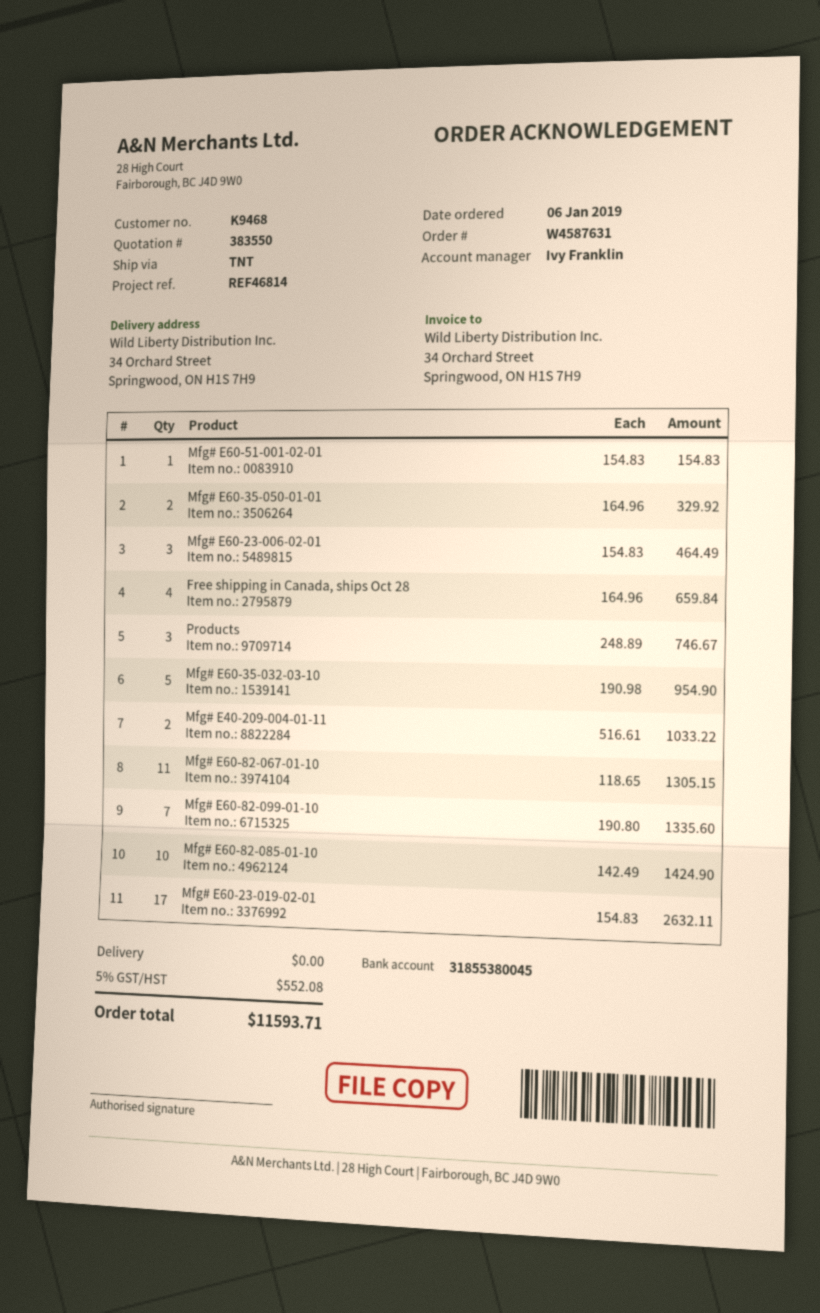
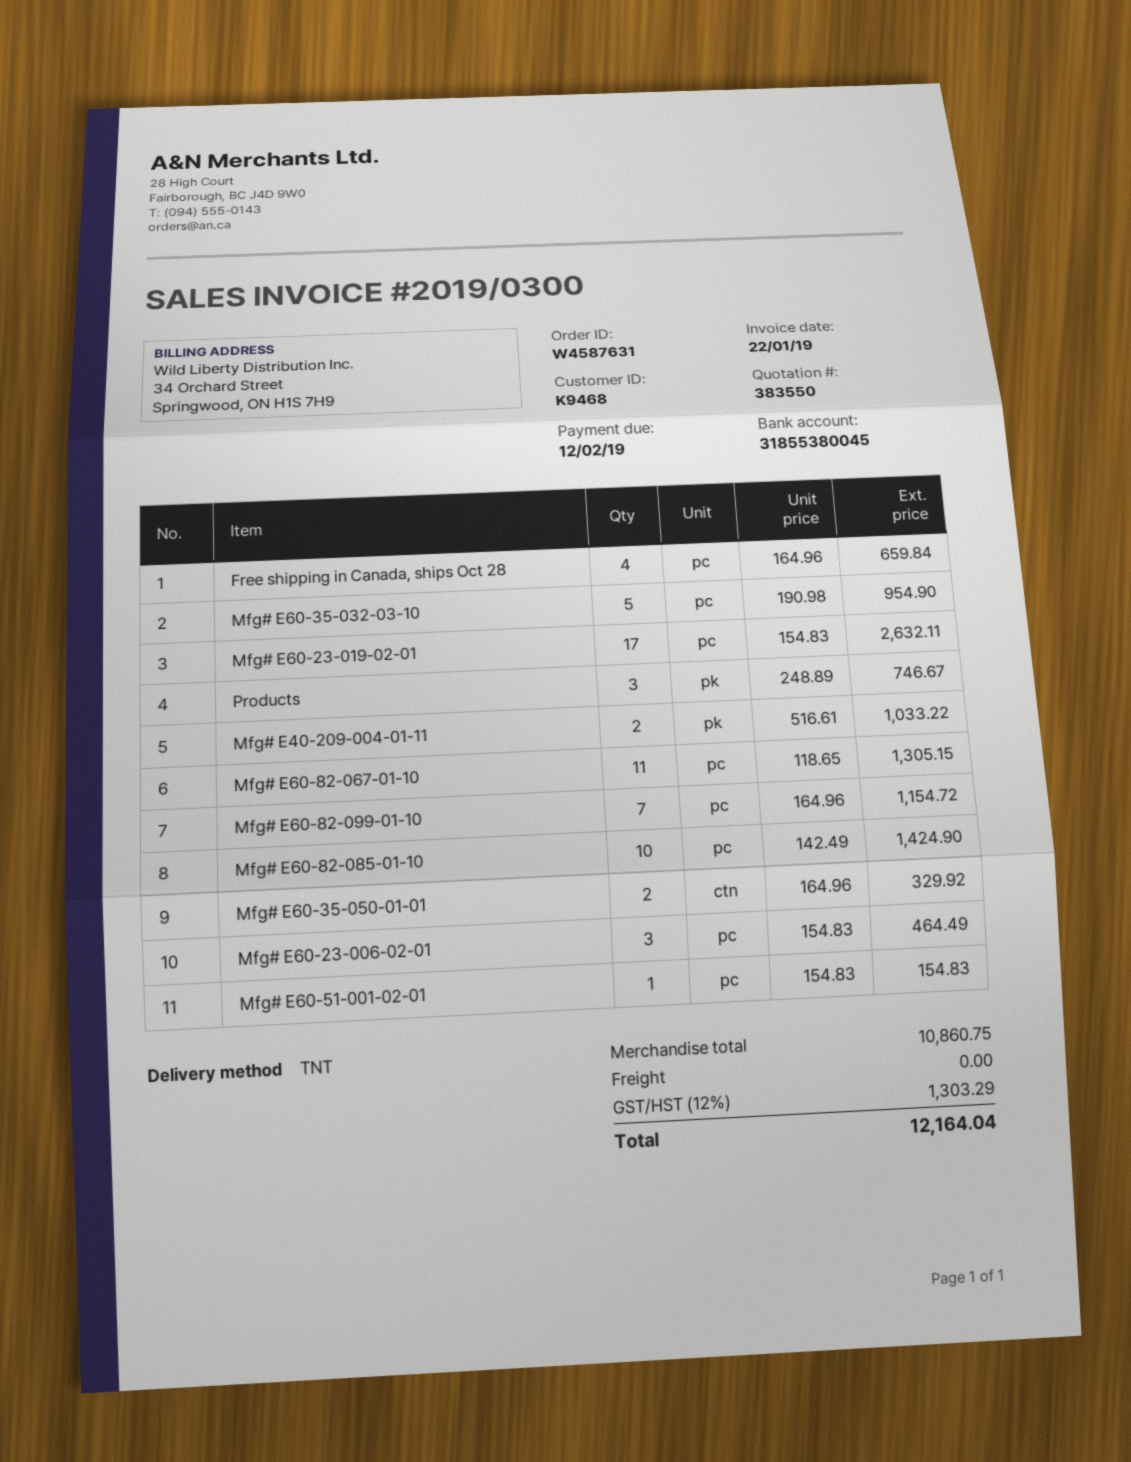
Mfg# E60-82-099-01-10: 7 x 190.80 = 1335.60 -> 7 x 164.96 = 1154.72
tax: 5% = 552.08 -> 12% = 1303.29
total: 11593.71 -> 12164.04

